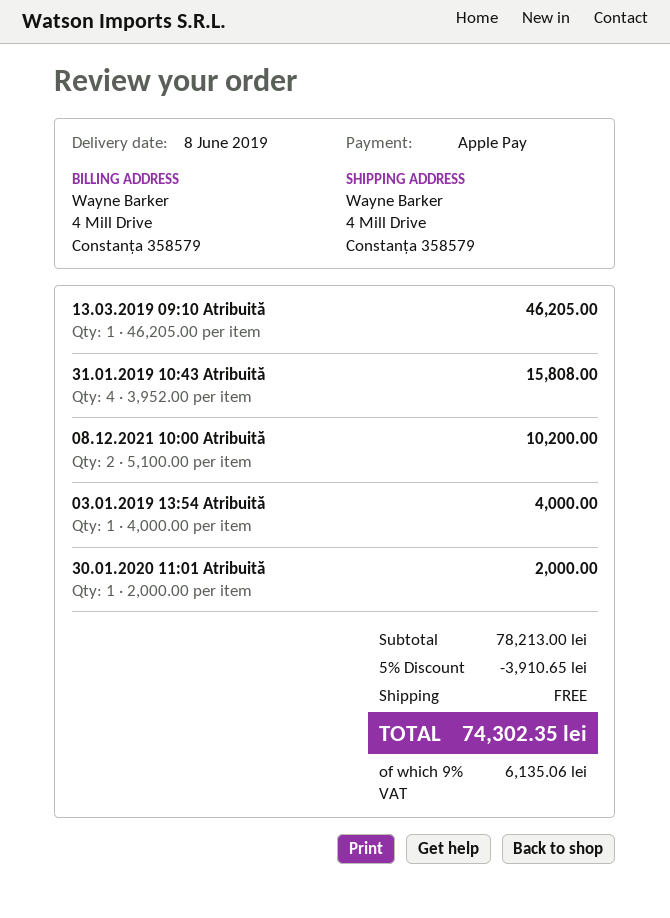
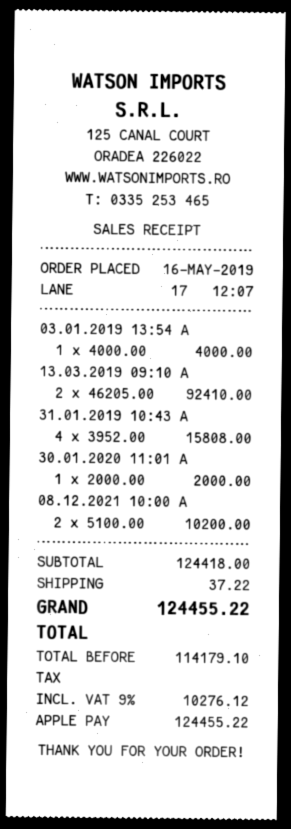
13.03.2019 09:10 Atribuită: 1 x 46205.00 = 46205.00 -> 2 x 46205.00 = 92410.00
subtotal: 78213.00 -> 124418.00
discount: 5% = 3910.65 -> none
shipping: 0.00 -> 37.22
tax: 9% = 6135.06 -> 9% = 10276.12
total: 74302.35 -> 124455.22

